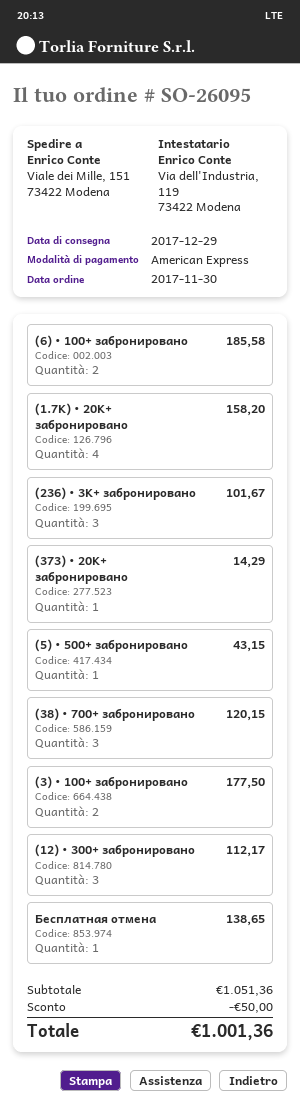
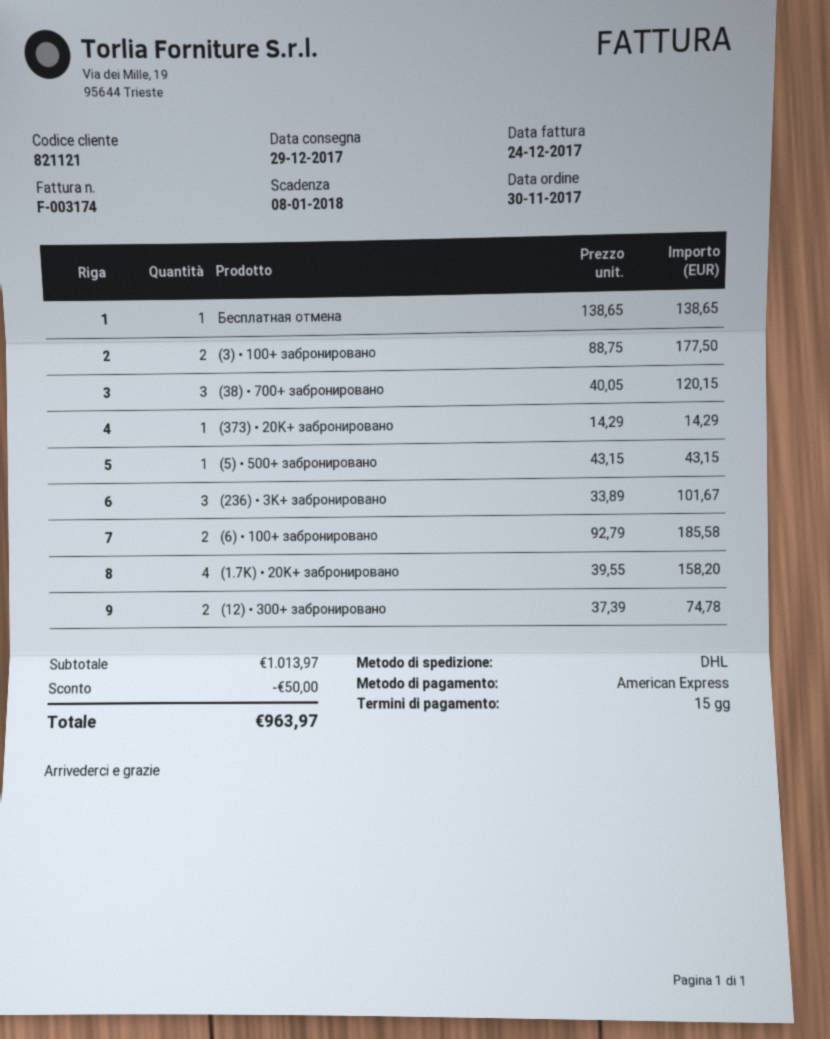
(12) • 300+ забронировано: 3 for 112.17 -> 2 for 74.78
subtotal: 1051.36 -> 1013.97
total: 1001.36 -> 963.97

